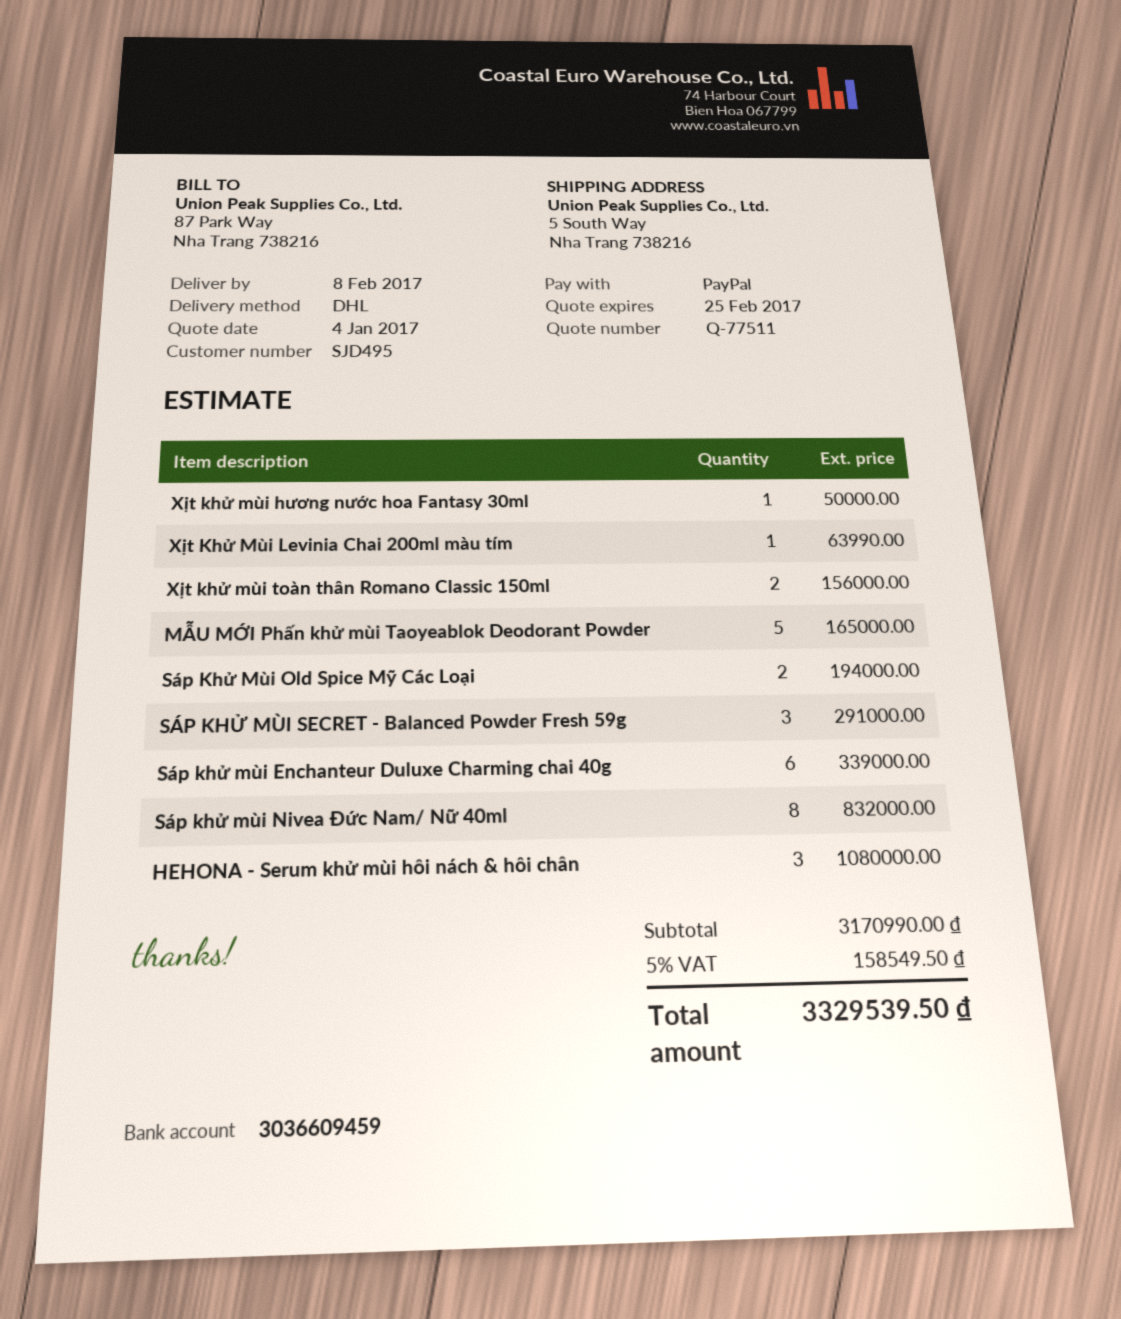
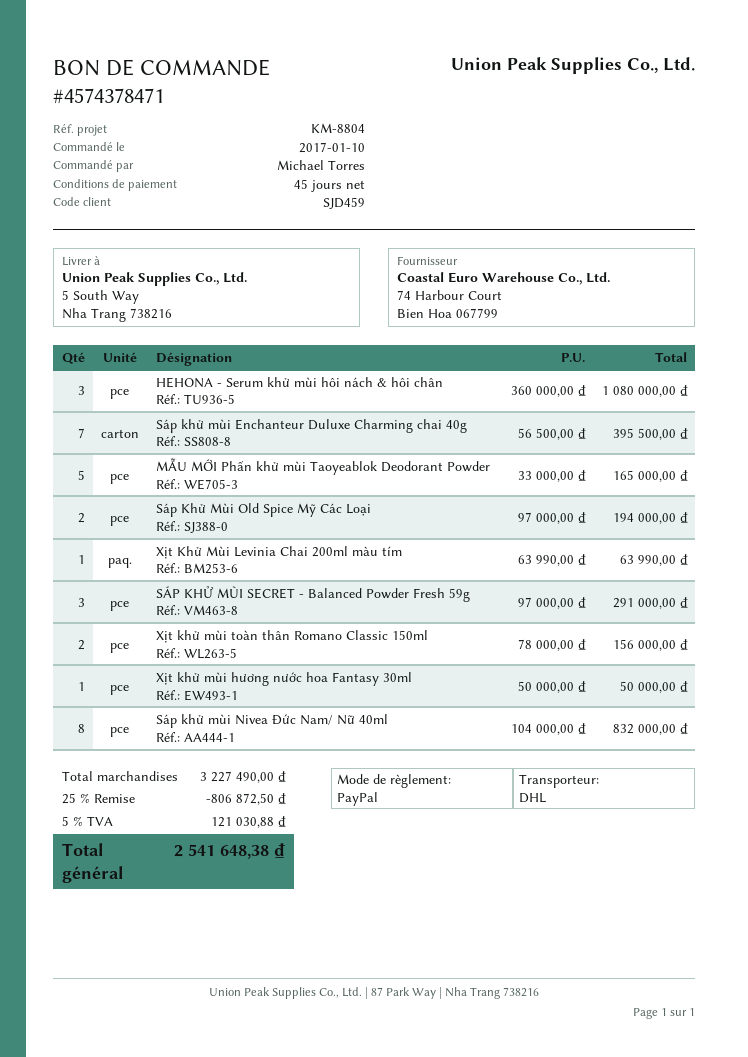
customer number: SJD495 -> SJD459
Sáp khử mùi Enchanteur Duluxe Charming chai 40g: 6 for 339000.00 -> 7 for 395500.00
subtotal: 3170990.00 -> 3227490.00
discount: none -> 25% = 806872.50
tax: 5% = 158549.50 -> 5% = 121030.88
total: 3329539.50 -> 2541648.38

